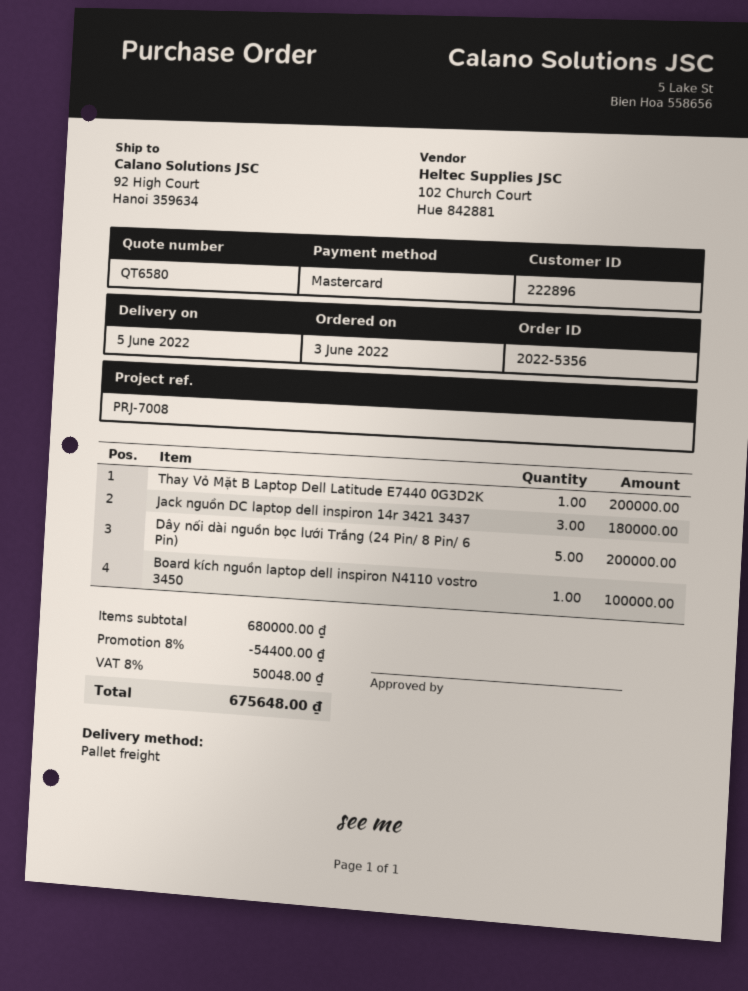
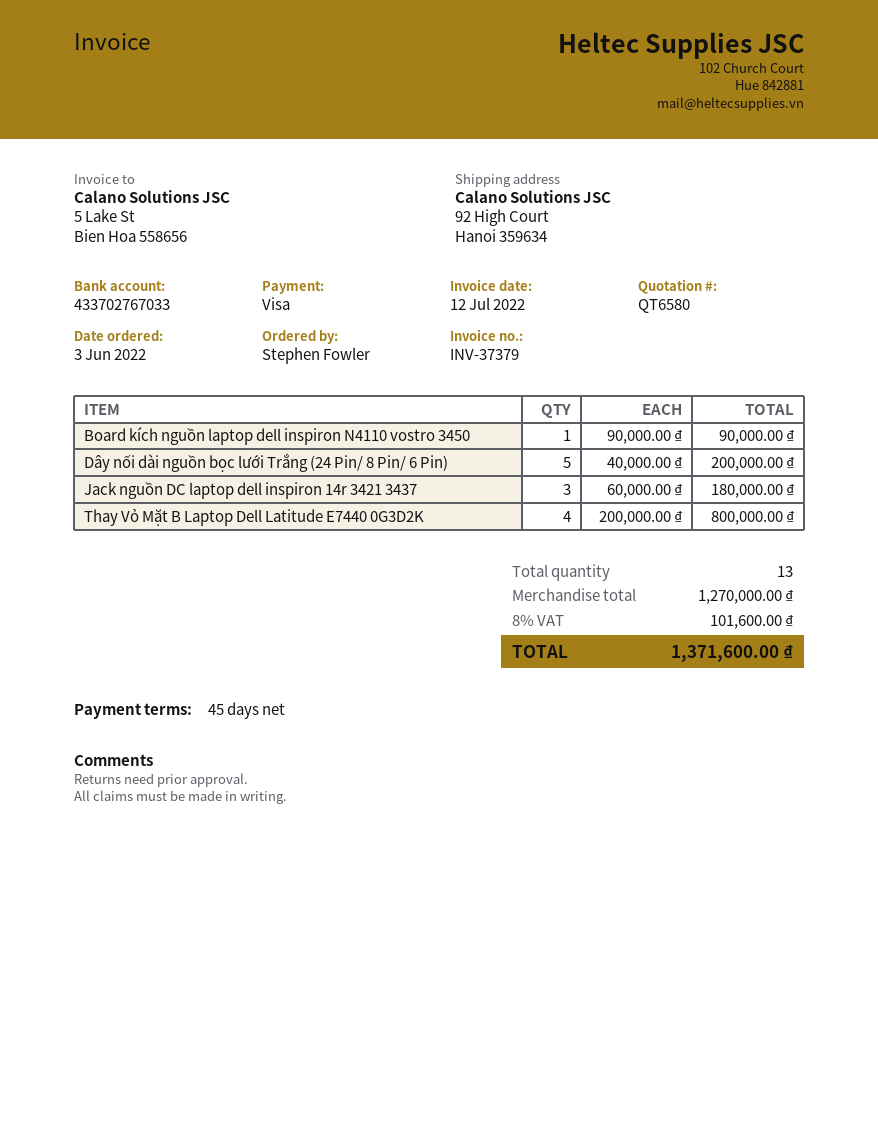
payment method: Mastercard -> Visa
Thay Vỏ Mặt B Laptop Dell Latitude E7440 0G3D2K: 1 for 200000.00 -> 4 for 800000.00
Board kích nguồn laptop dell inspiron N4110 vostro 3450: 1 for 100000.00 -> 1 for 90000.00
subtotal: 680000.00 -> 1270000.00
discount: 8% = 54400.00 -> none
tax: 8% = 50048.00 -> 8% = 101600.00
total: 675648.00 -> 1371600.00

